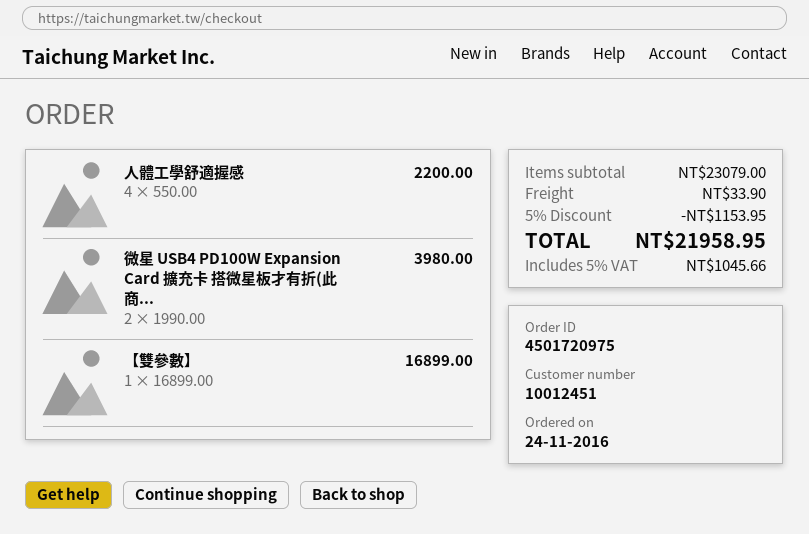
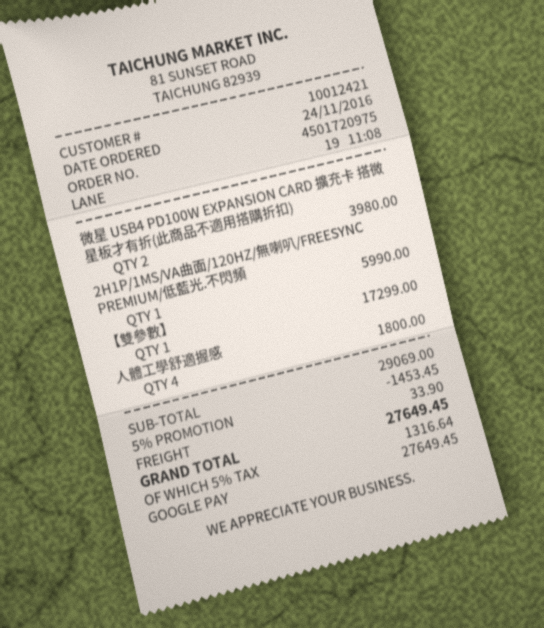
customer number: 10012451 -> 10012421
人體工學舒適握感: 4 for 2200.00 -> 4 for 1800.00
【雙參數】: 1 for 16899.00 -> 1 for 17299.00
2H1P/1MS/VA曲面/120HZ/無喇叭/FREESYNC PREMIUM/低藍光.不閃頻: none -> 1 for 5990.00
subtotal: 23079.00 -> 29069.00
discount: 5% = 1153.95 -> 5% = 1453.45
tax: 5% = 1045.66 -> 5% = 1316.64
total: 21958.95 -> 27649.45

